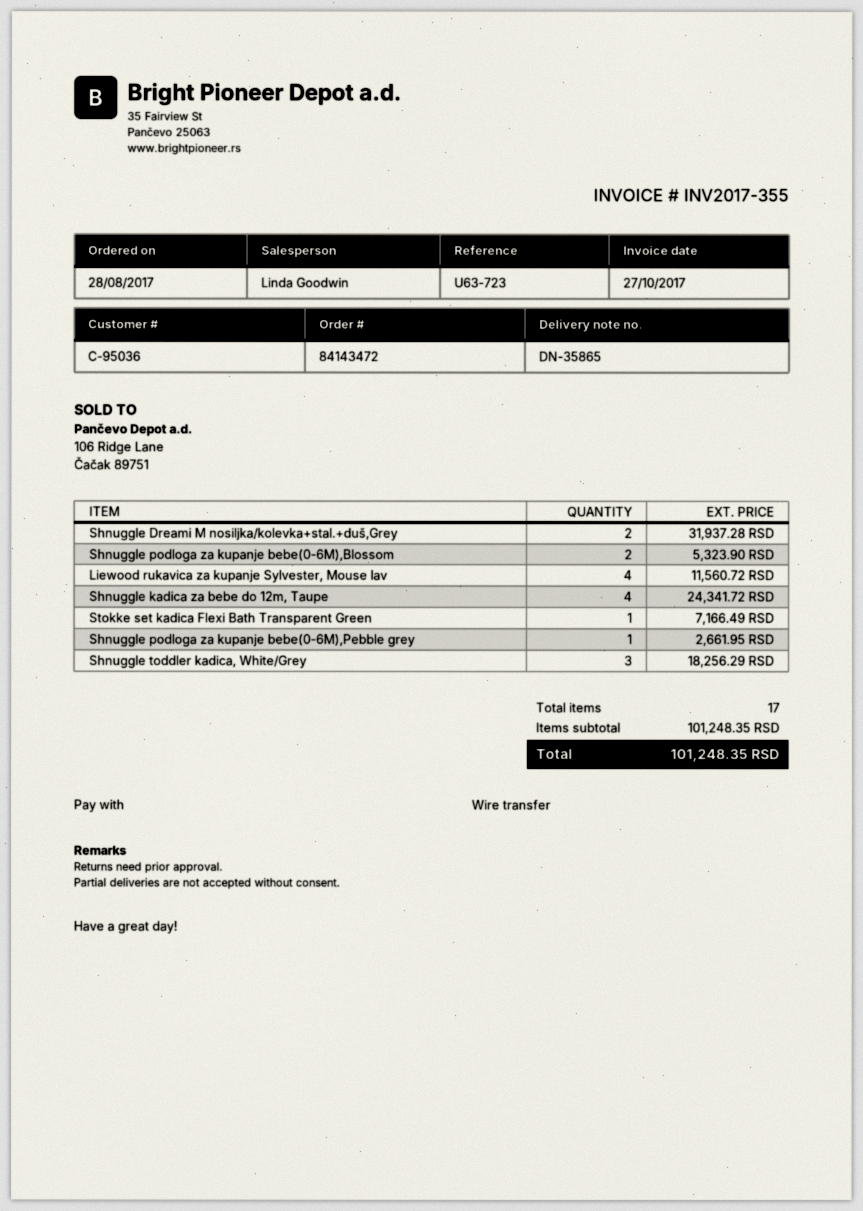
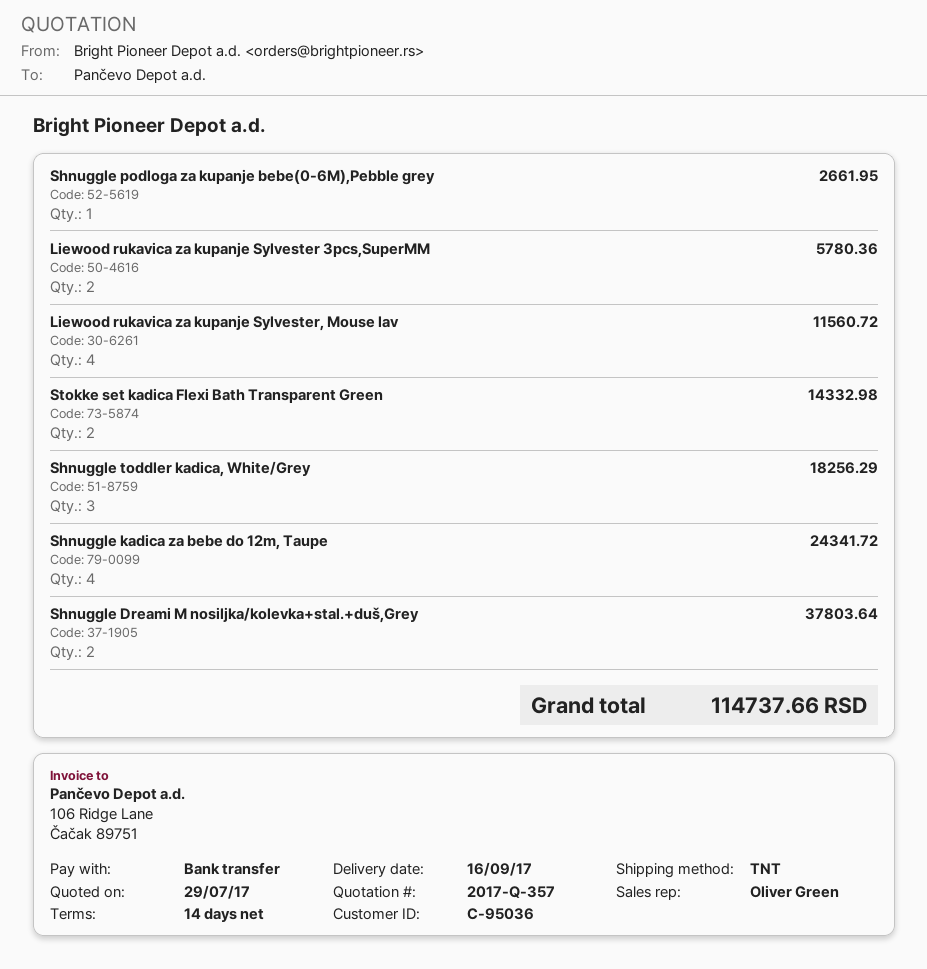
sales rep: Linda Goodwin -> Oliver Green
Shnuggle Dreami M nosiljka/kolevka+stal.+duš,Grey: 2 for 31937.28 -> 2 for 37803.64
Shnuggle podloga za kupanje bebe(0-6M),Blossom: 2 for 5323.90 -> none
Stokke set kadica Flexi Bath Transparent Green: 1 for 7166.49 -> 2 for 14332.98
Liewood rukavica za kupanje Sylvester 3pcs,SuperMM: none -> 2 for 5780.36
total: 101248.35 -> 114737.66

